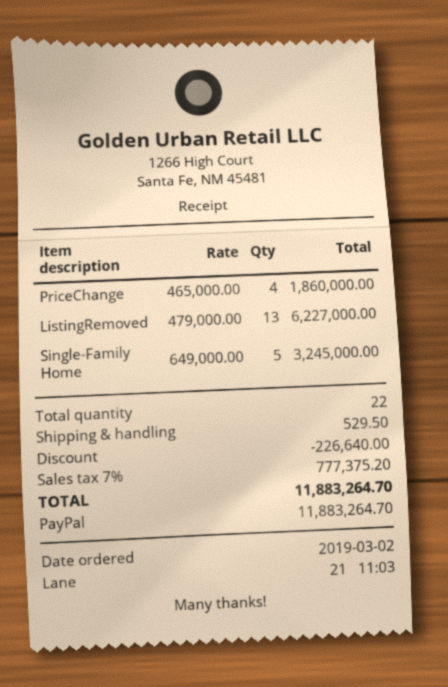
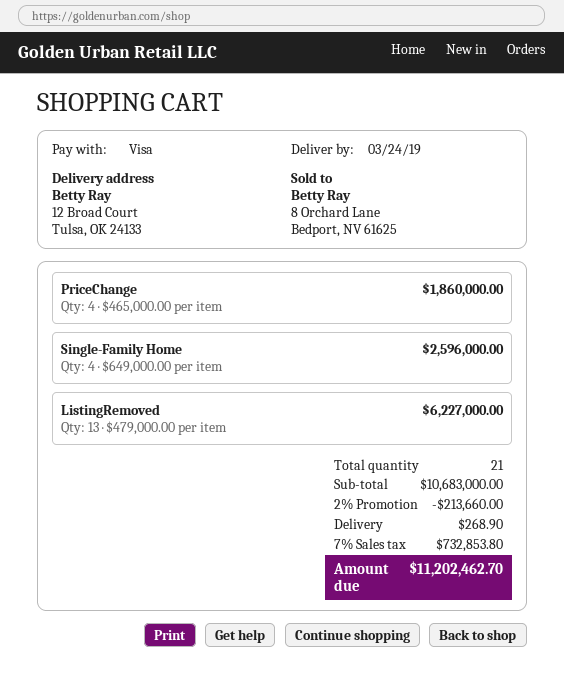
payment method: PayPal -> Visa
Single-Family Home: 5 x 649000.00 = 3245000.00 -> 4 x 649000.00 = 2596000.00
total quantity: 22 -> 21
discount: 226640.00 -> 213660.00
shipping: 529.50 -> 268.90
tax: 7% = 777375.20 -> 7% = 732853.80
total: 11883264.70 -> 11202462.70

